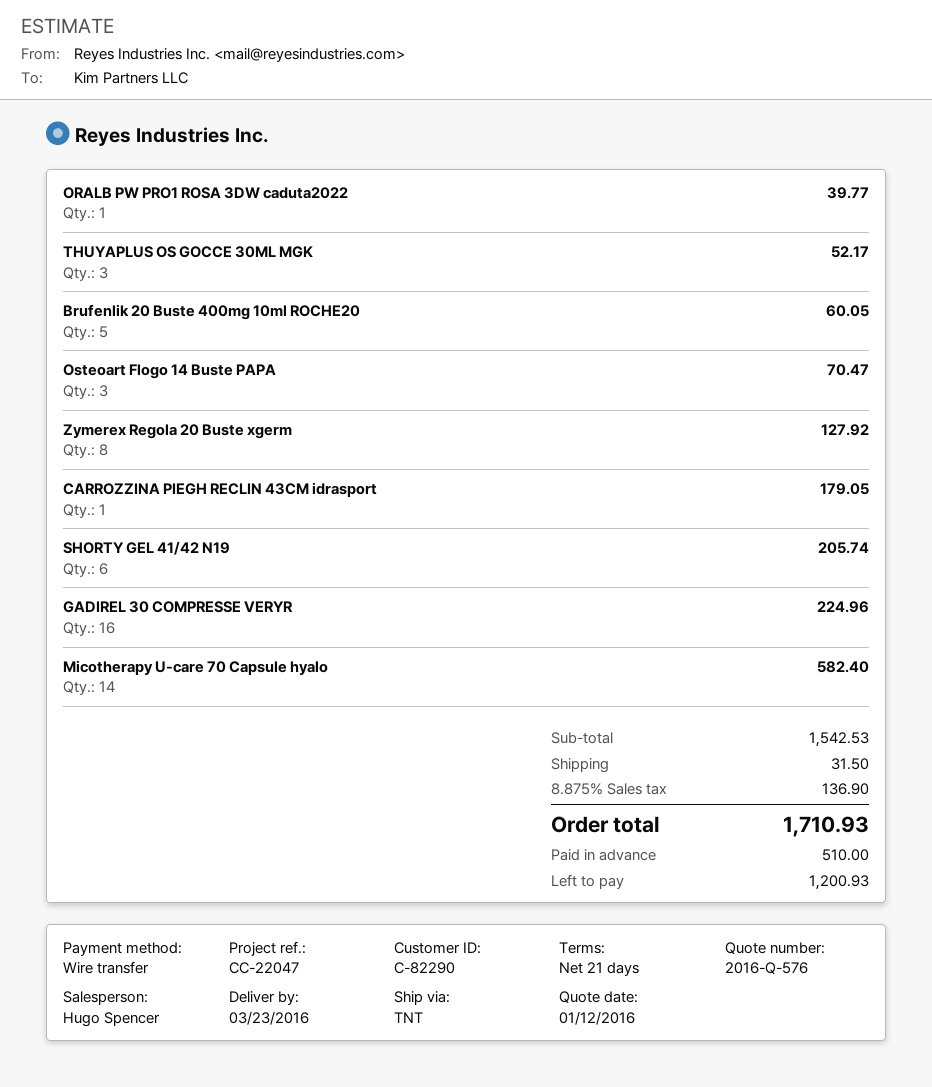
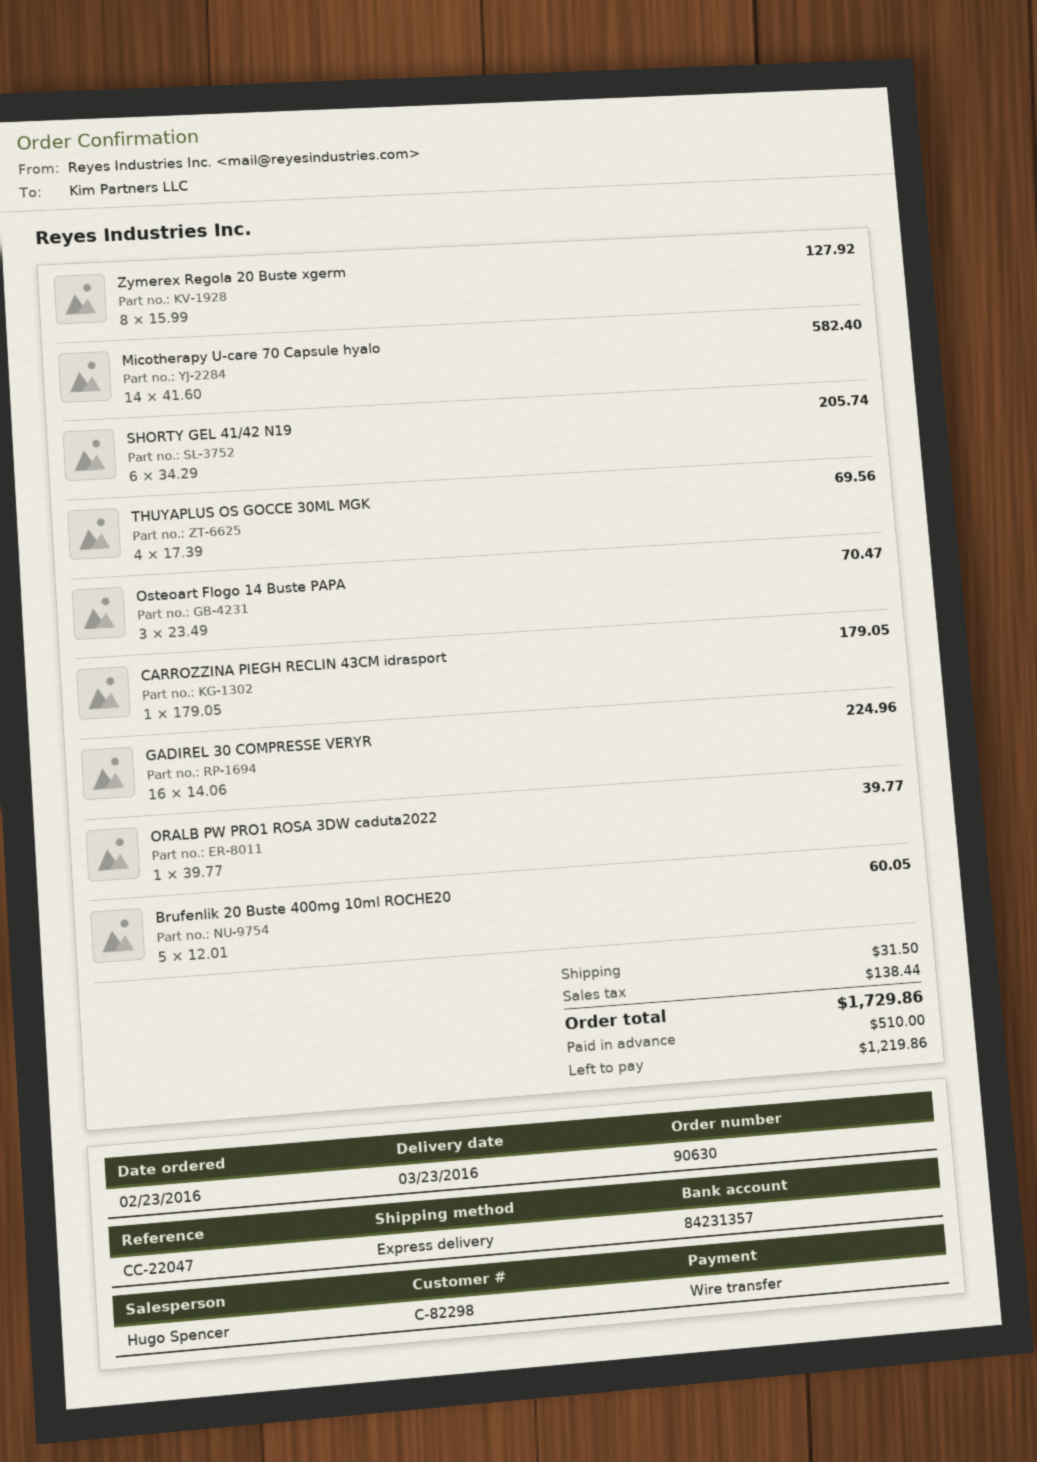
customer number: C-82290 -> C-82298
shipping method: TNT -> express
THUYAPLUS OS GOCCE 30ML MGK: 3 for 52.17 -> 4 for 69.56
tax: 136.90 -> 138.44
total: 1710.93 -> 1729.86
balance: 1200.93 -> 1219.86

